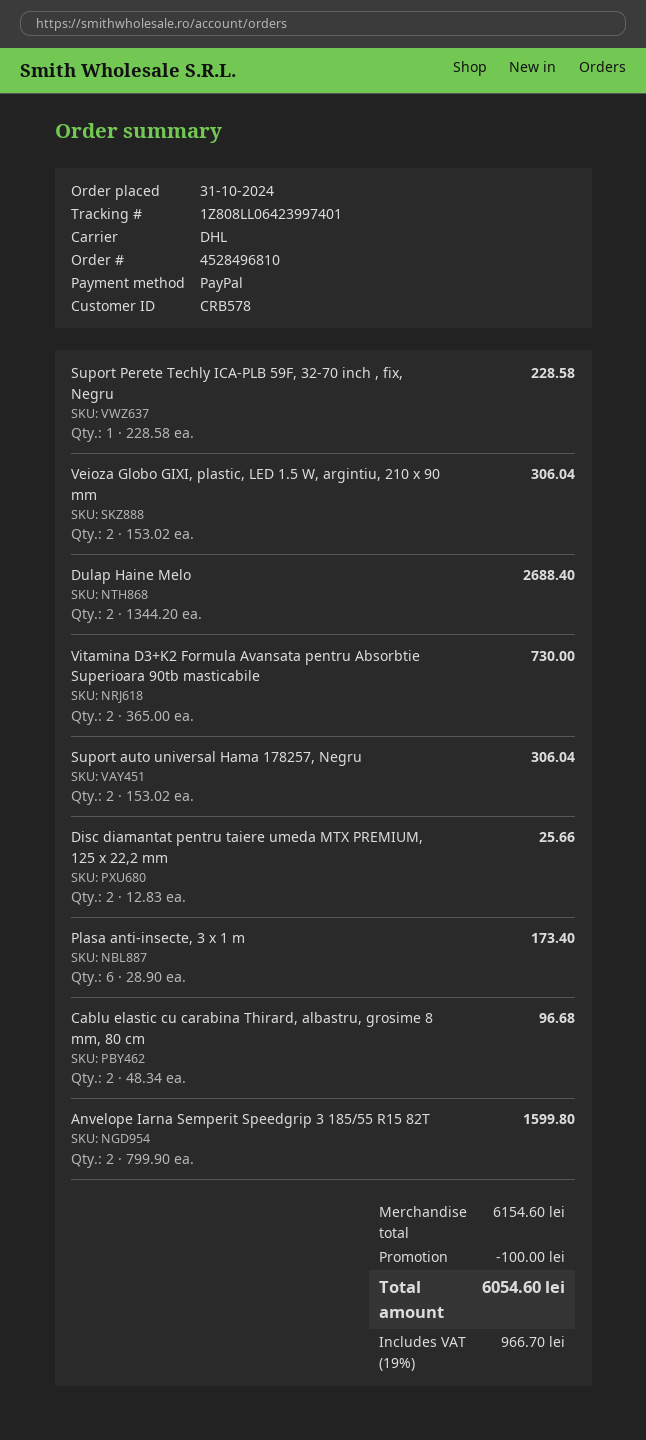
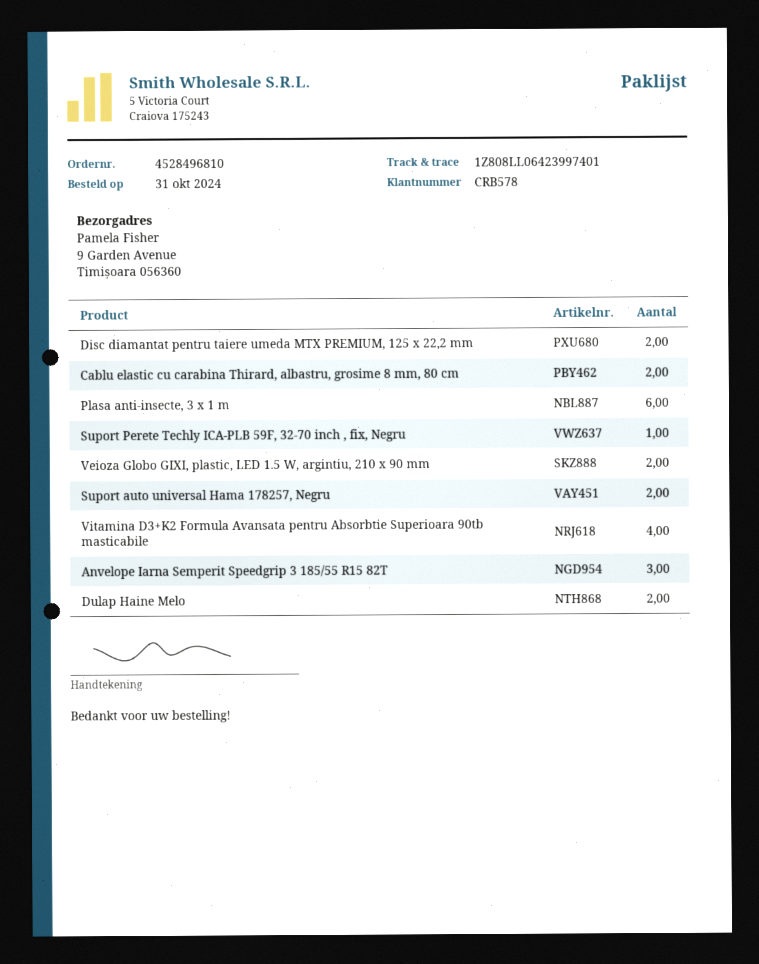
Vitamina D3+K2 Formula Avansata pentru Absorbtie Superioara 90tb masticabile: 2 -> 4
Anvelope Iarna Semperit Speedgrip 3 185/55 R15 82T: 2 -> 3

